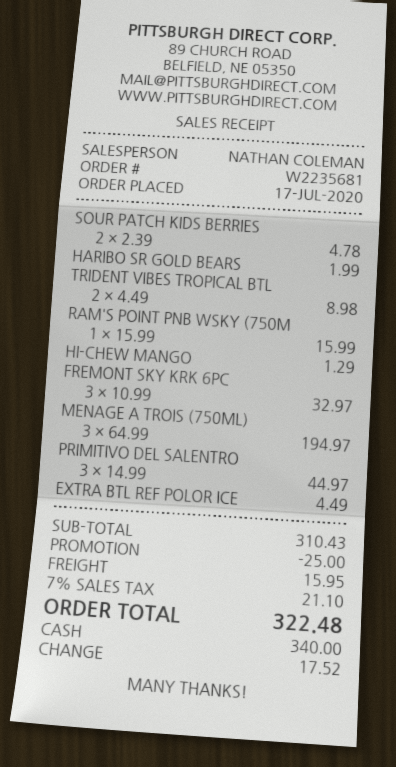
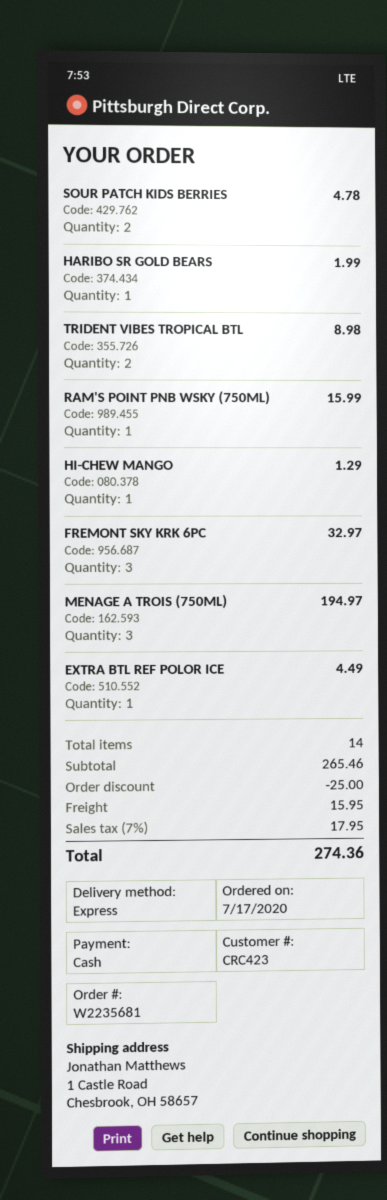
PRIMITIVO DEL SALENTRO: 3 for 44.97 -> none
subtotal: 310.43 -> 265.46
tax: 7% = 21.10 -> 7% = 17.95
total: 322.48 -> 274.36

